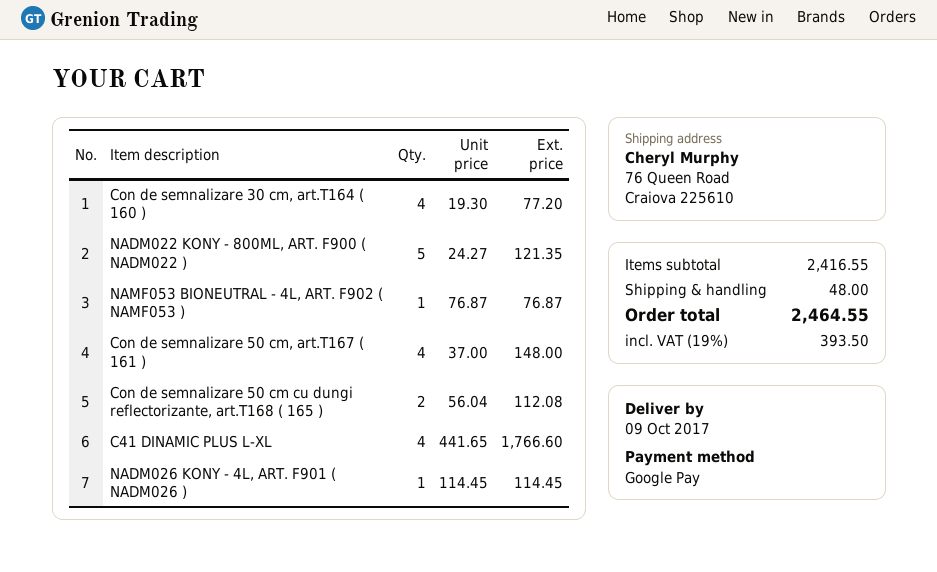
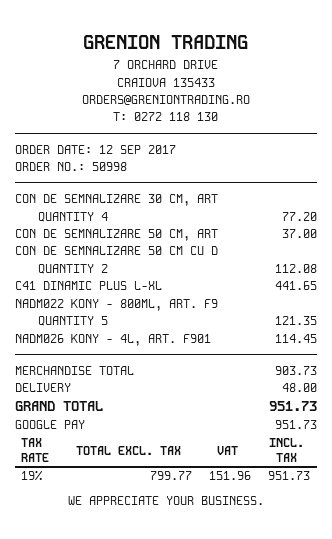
NAMF053 BIONEUTRAL - 4L, ART. F902 ( NAMF053 ): 1 for 76.87 -> none
Con de semnalizare 50 cm, art.T167 ( 161 ): 4 for 148.00 -> 1 for 37.00
C41 DINAMIC PLUS L-XL: 4 for 1766.60 -> 1 for 441.65
subtotal: 2416.55 -> 903.73
tax: 19% = 393.50 -> 19% = 151.96
total: 2464.55 -> 951.73

